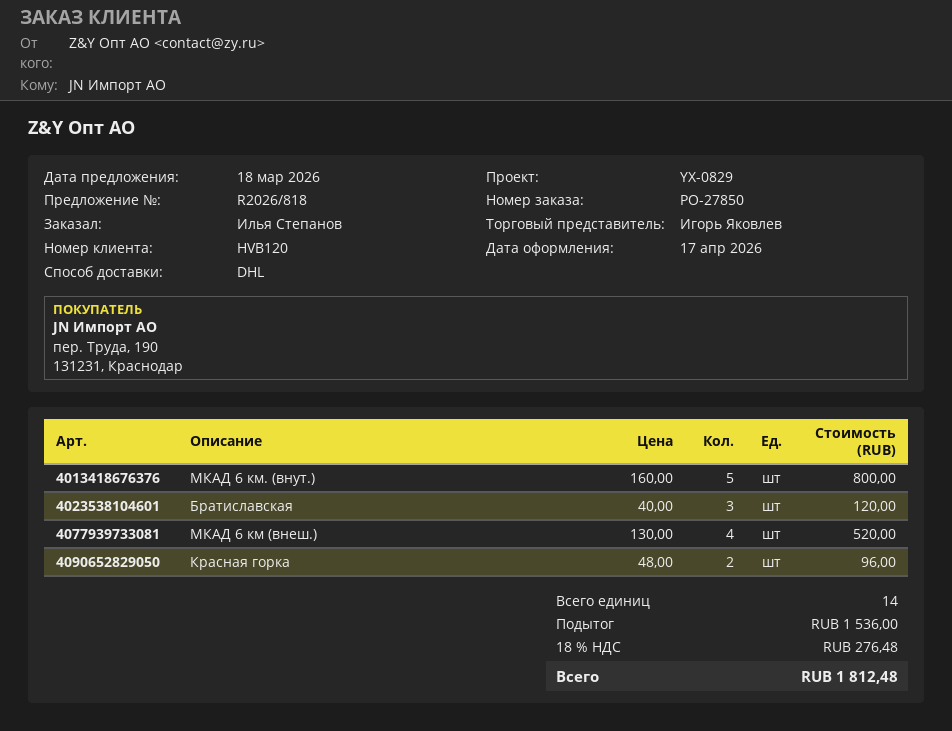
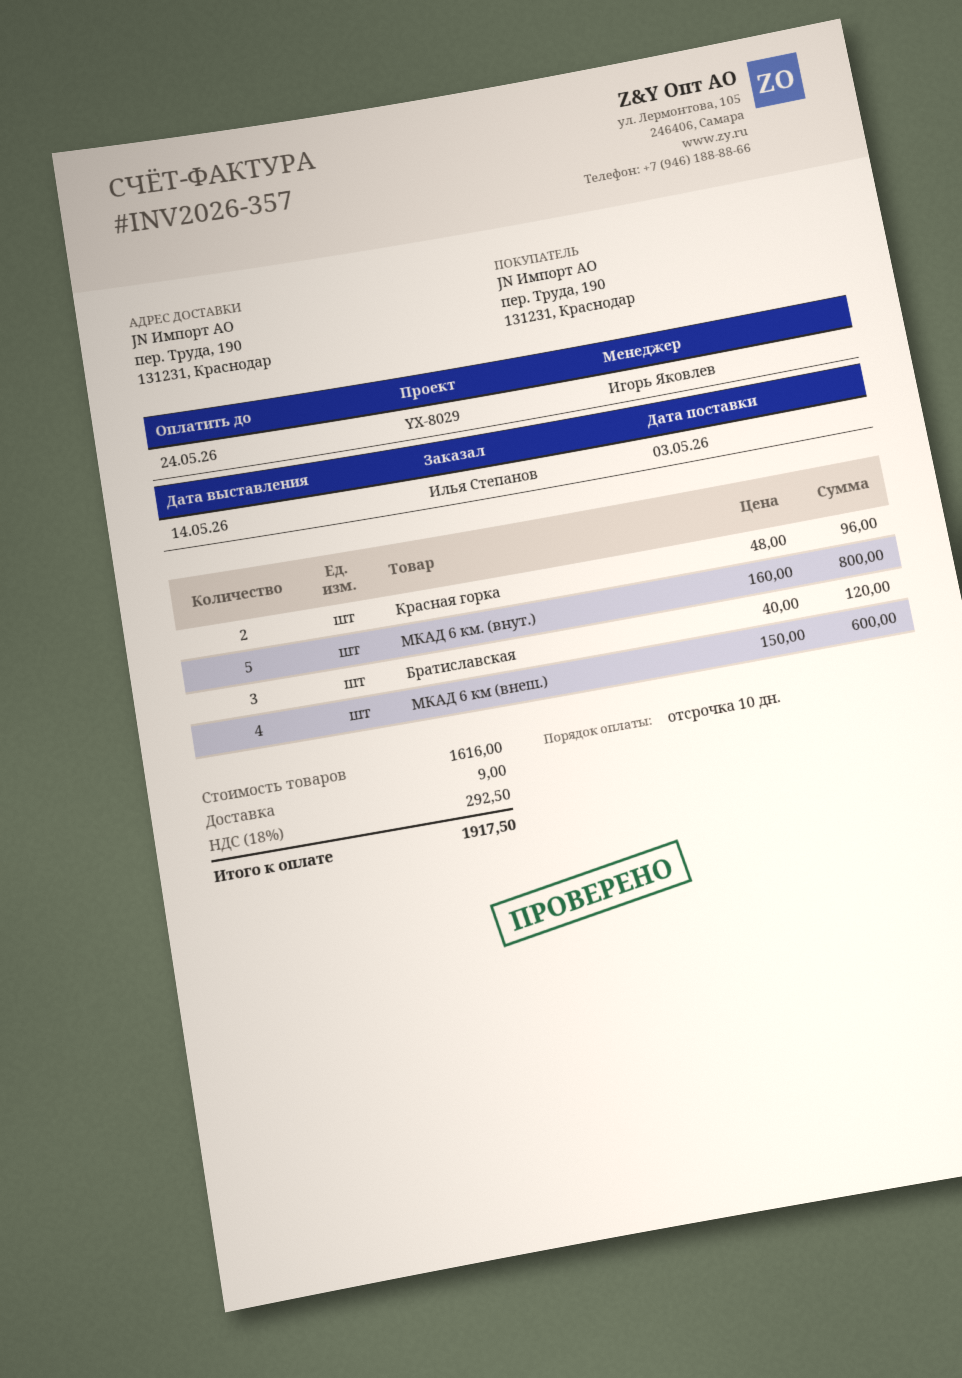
reference: YX-0829 -> YX-8029
МКАД 6 км (внеш.): 4 x 130.00 = 520.00 -> 4 x 150.00 = 600.00
subtotal: 1536.00 -> 1616.00
shipping: none -> 9.00
tax: 18% = 276.48 -> 18% = 292.50
total: 1812.48 -> 1917.50

